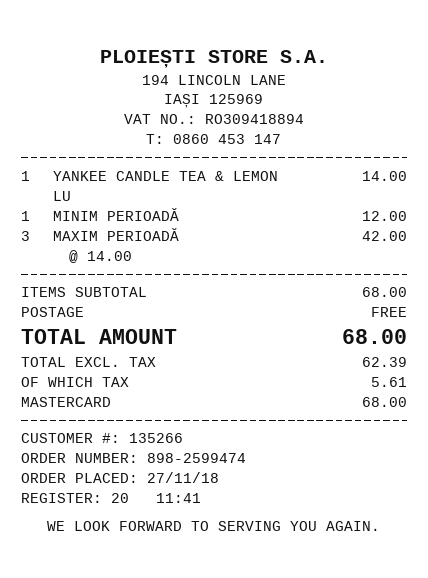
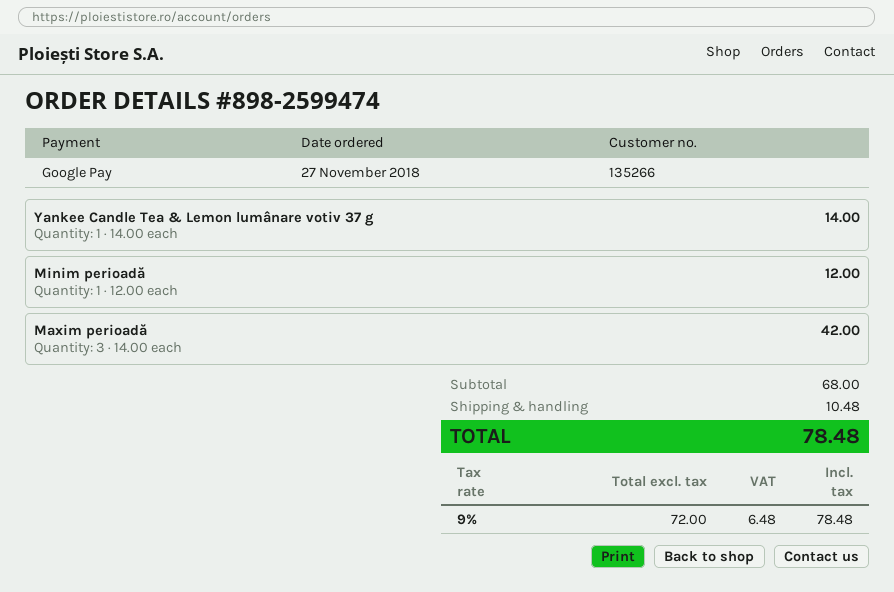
payment method: Mastercard -> Google Pay
shipping: 0.00 -> 10.48
net: 62.39 -> 72.00
tax: 5.61 -> 6.48
total: 68.00 -> 78.48

